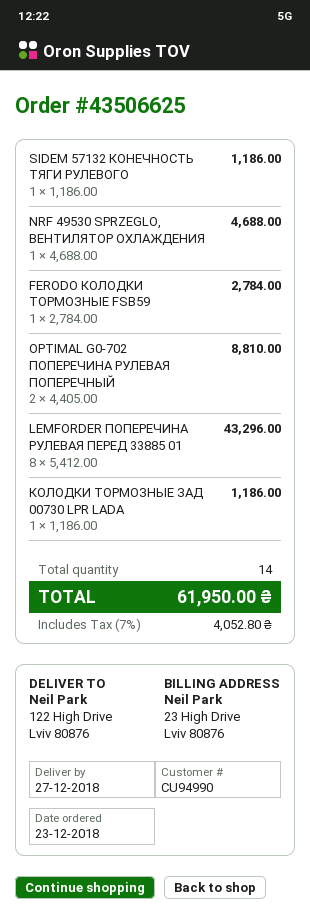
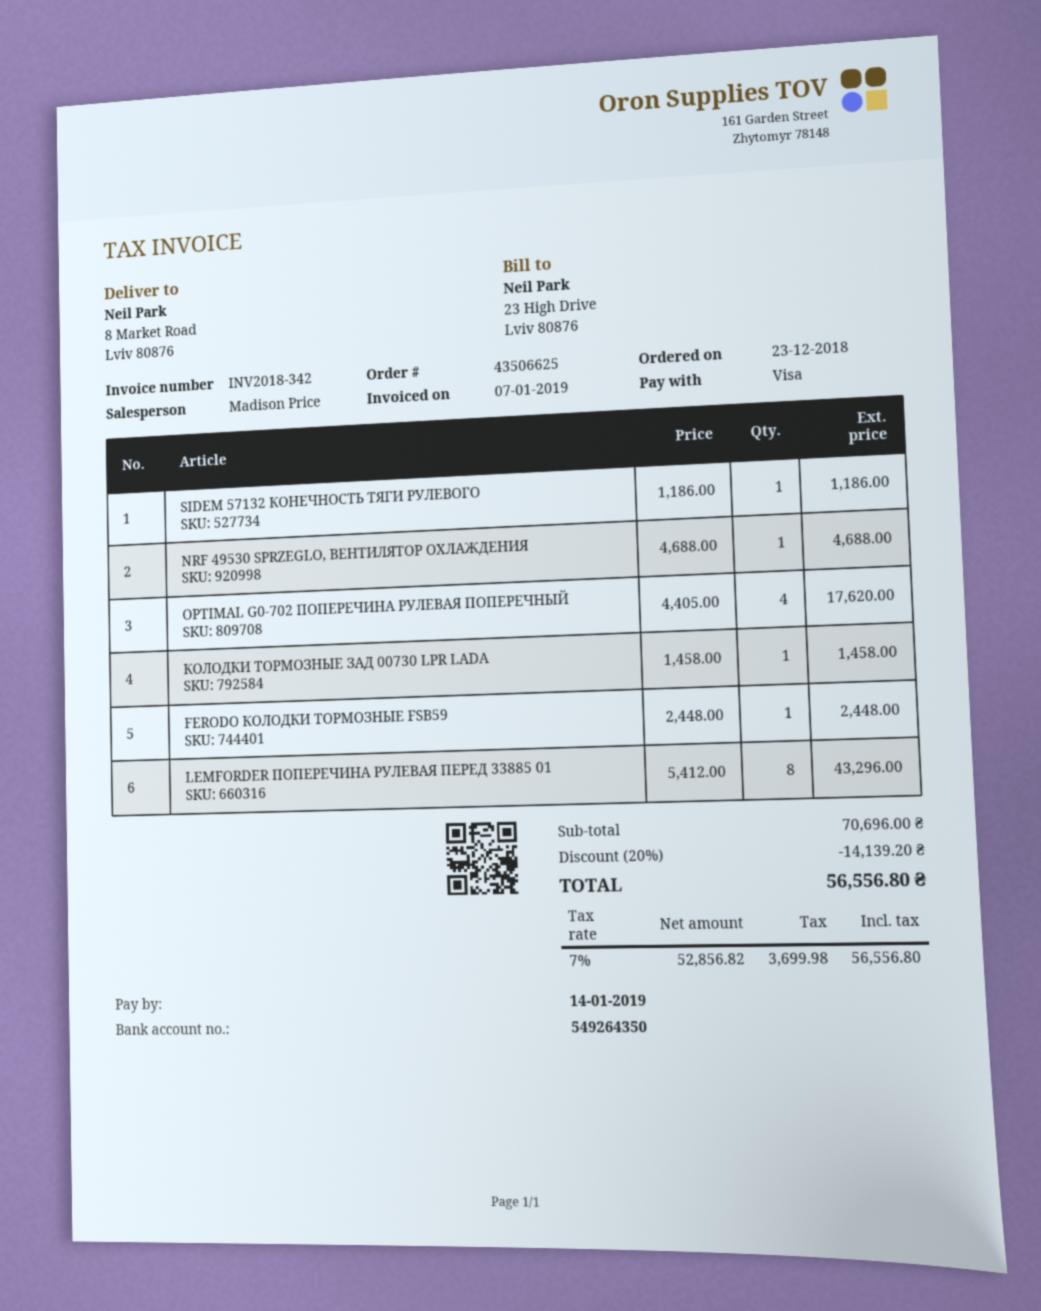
ship to: 122 High Drive, Lviv 80876 -> 8 Market Road, Lviv 80876
FERODO КОЛОДКИ ТОРМОЗНЫЕ FSB59: 1 x 2784.00 = 2784.00 -> 1 x 2448.00 = 2448.00
OPTIMAL G0-702 ПОПЕРЕЧИНА РУЛЕВАЯ ПОПЕРЕЧНЫЙ: 2 x 4405.00 = 8810.00 -> 4 x 4405.00 = 17620.00
КОЛОДКИ ТОРМОЗНЫЕ ЗАД 00730 LPR LADA: 1 x 1186.00 = 1186.00 -> 1 x 1458.00 = 1458.00
discount: none -> 20% = 14139.20
tax: 7% = 4052.80 -> 7% = 3699.98
total: 61950.00 -> 56556.80

